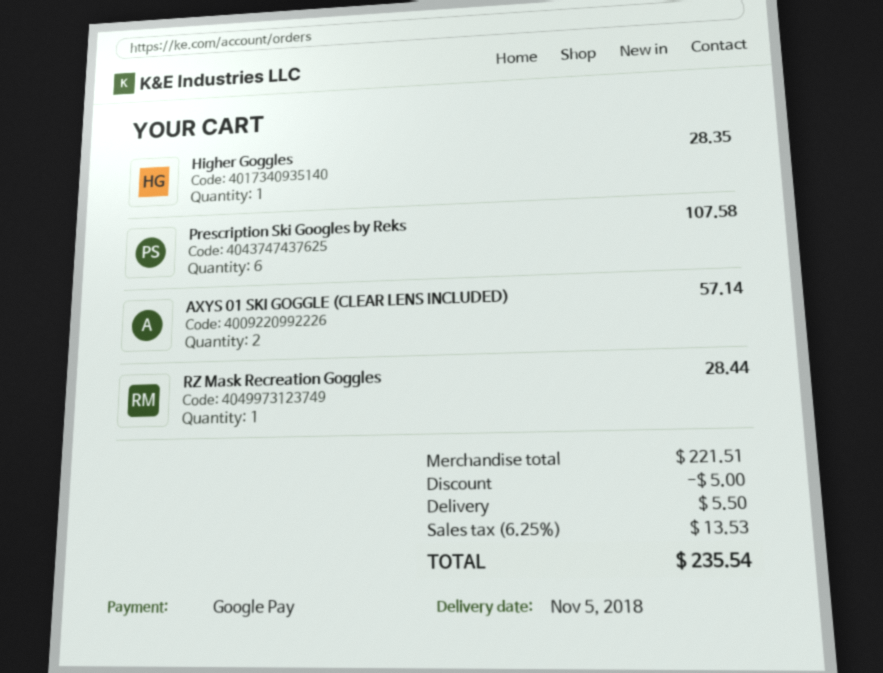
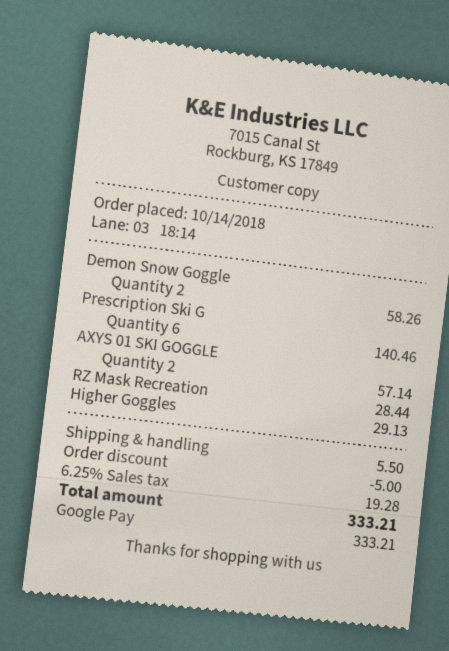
Higher Goggles: 1 for 28.35 -> 1 for 29.13
Prescription Ski Googles by Reks: 6 for 107.58 -> 6 for 140.46
Demon Snow Goggle: none -> 2 for 58.26
tax: 6.25% = 13.53 -> 6.25% = 19.28
total: 235.54 -> 333.21

